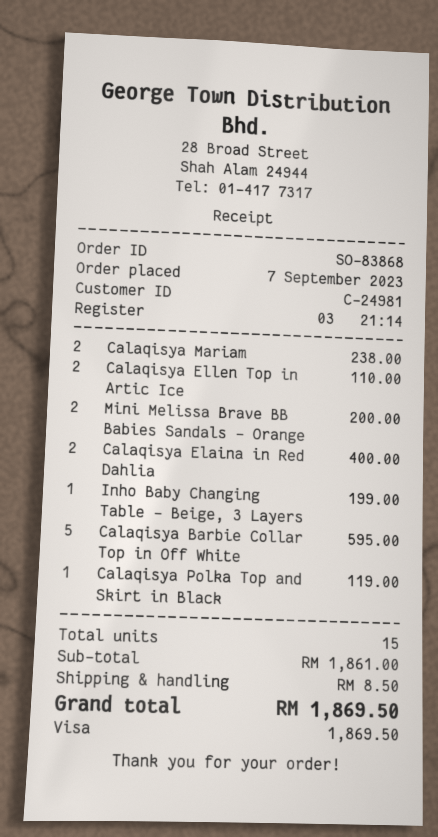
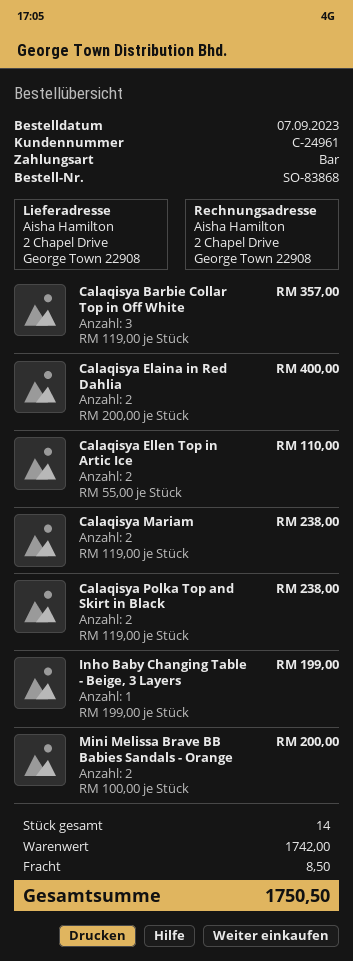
customer number: C-24981 -> C-24961
payment method: Visa -> cash
Calaqisya Barbie Collar Top in Off White: 5 for 595.00 -> 3 for 357.00
Calaqisya Polka Top and Skirt in Black: 1 for 119.00 -> 2 for 238.00
total quantity: 15 -> 14
subtotal: 1861.00 -> 1742.00
total: 1869.50 -> 1750.50

